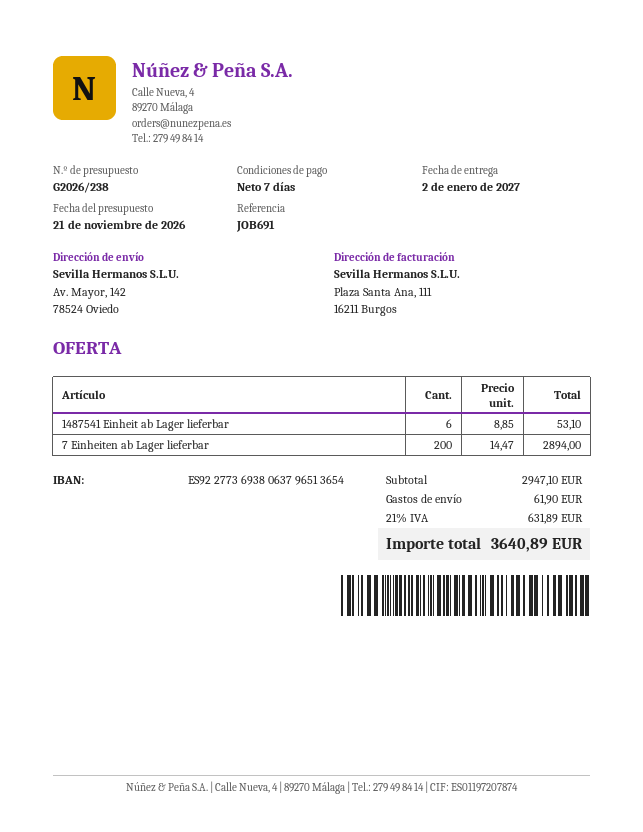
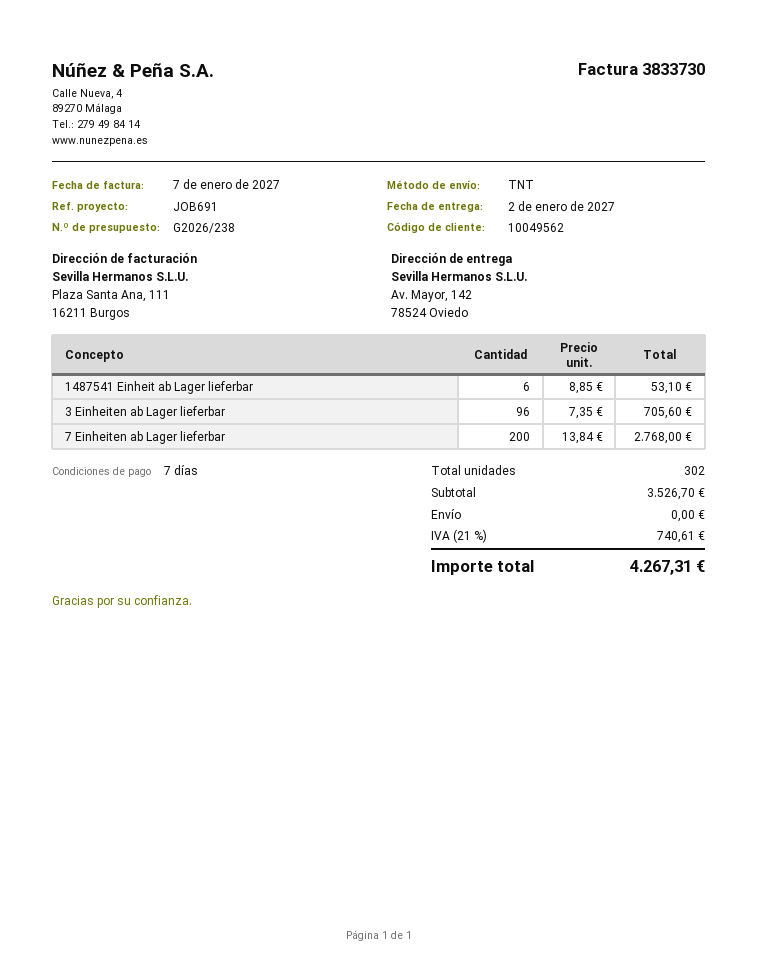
7 Einheiten ab Lager lieferbar: 200 x 14.47 = 2894.00 -> 200 x 13.84 = 2768.00
3 Einheiten ab Lager lieferbar: none -> 96 x 7.35 = 705.60
subtotal: 2947.10 -> 3526.70
shipping: 61.90 -> 0.00
tax: 21% = 631.89 -> 21% = 740.61
total: 3640.89 -> 4267.31

